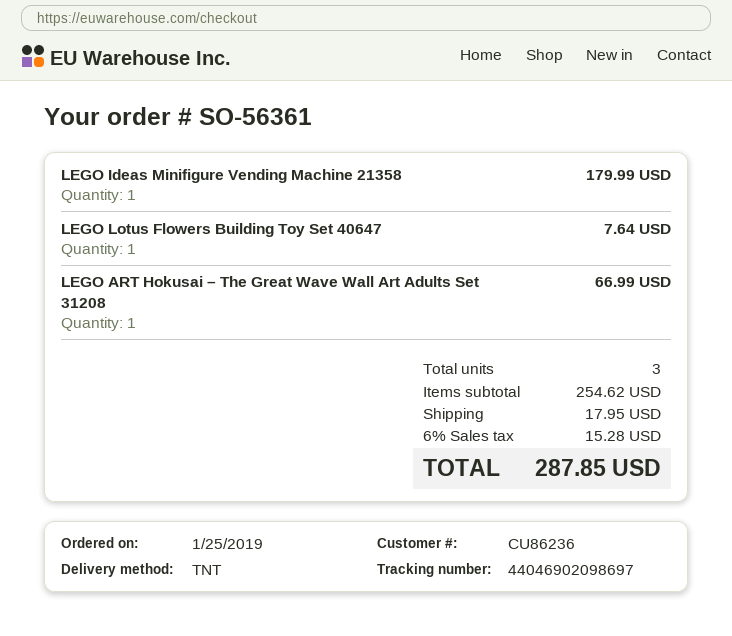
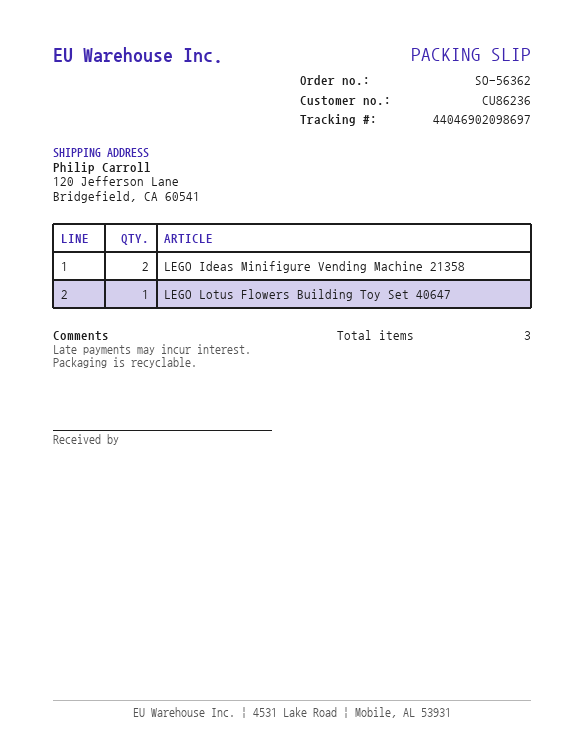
order number: SO-56361 -> SO-56362
LEGO Ideas Minifigure Vending Machine 21358: 1 -> 2
LEGO ART Hokusai – The Great Wave Wall Art Adults Set 31208: 1 -> none

